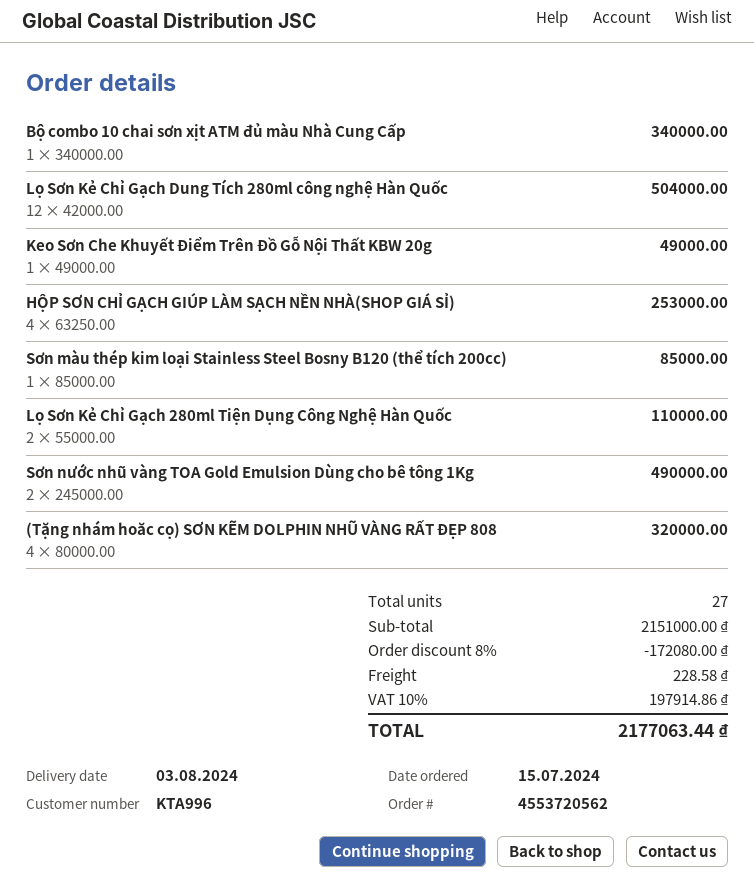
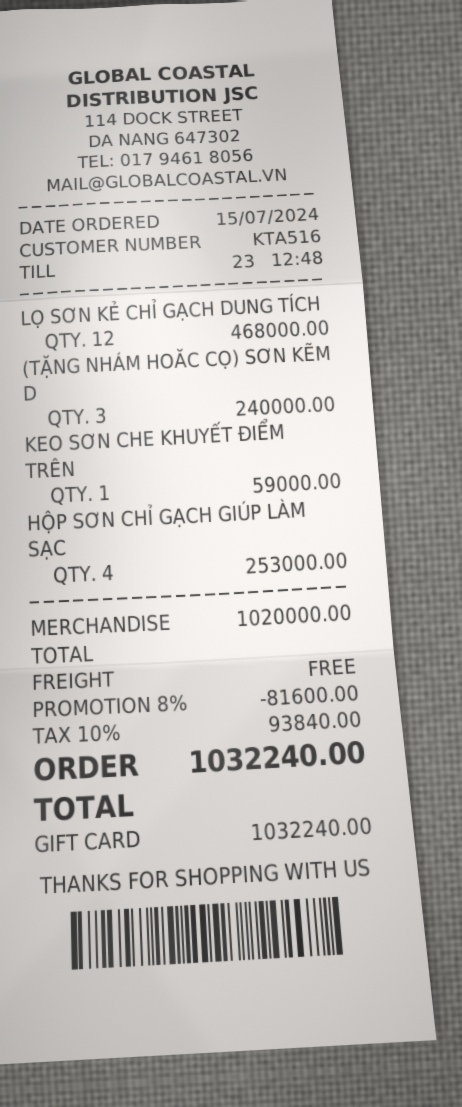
customer number: KTA996 -> KTA516
Bộ combo 10 chai sơn xịt ATM đủ màu Nhà Cung Cấp: 1 for 340000.00 -> none
Lọ Sơn Kẻ Chỉ Gạch Dung Tích 280ml công nghệ Hàn Quốc: 12 for 504000.00 -> 12 for 468000.00
Keo Sơn Che Khuyết Điểm Trên Đồ Gỗ Nội Thất KBW 20g: 1 for 49000.00 -> 1 for 59000.00
Sơn màu thép kim loại Stainless Steel Bosny B120 (thể tích 200cc): 1 for 85000.00 -> none
Lọ Sơn Kẻ Chỉ Gạch 280ml Tiện Dụng Công Nghệ Hàn Quốc: 2 for 110000.00 -> none
Sơn nước nhũ vàng TOA Gold Emulsion Dùng cho bê tông 1Kg: 2 for 490000.00 -> none
(Tặng nhám hoăc cọ) SƠN KẼM DOLPHIN NHŨ VÀNG RẤT ĐẸP 808: 4 for 320000.00 -> 3 for 240000.00
subtotal: 2151000.00 -> 1020000.00
discount: 8% = 172080.00 -> 8% = 81600.00
shipping: 228.58 -> 0.00
tax: 10% = 197914.86 -> 10% = 93840.00
total: 2177063.44 -> 1032240.00

